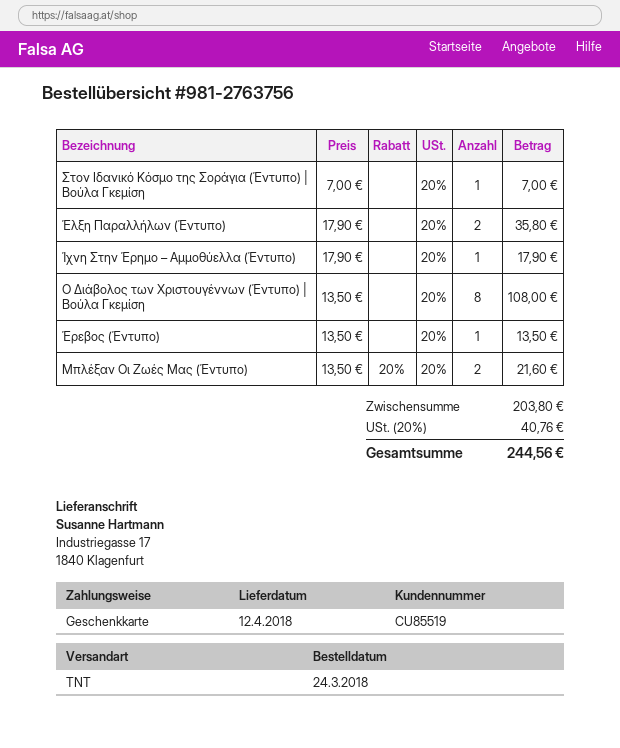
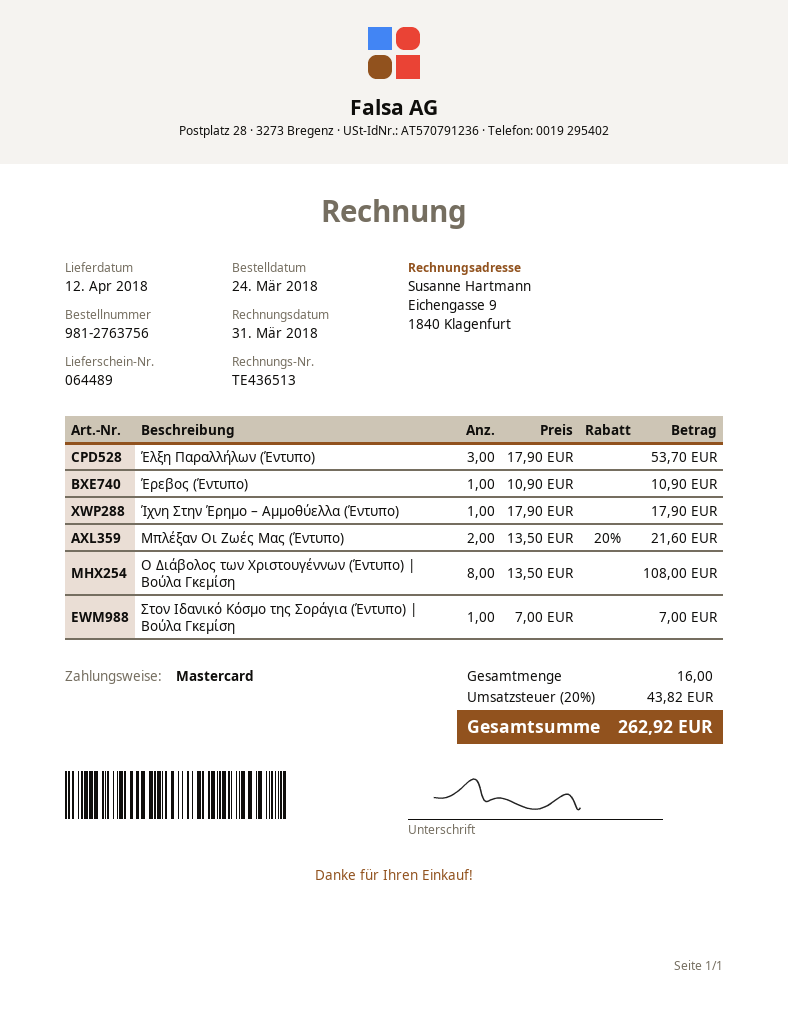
payment method: gift card -> Mastercard
Έλξη Παραλλήλων (Έντυπο): 2 x 17.90 = 35.80 -> 3 x 17.90 = 53.70
Έρεβος (Έντυπο): 1 x 13.50 = 13.50 -> 1 x 10.90 = 10.90
tax: 20% = 40.76 -> 20% = 43.82
total: 244.56 -> 262.92

